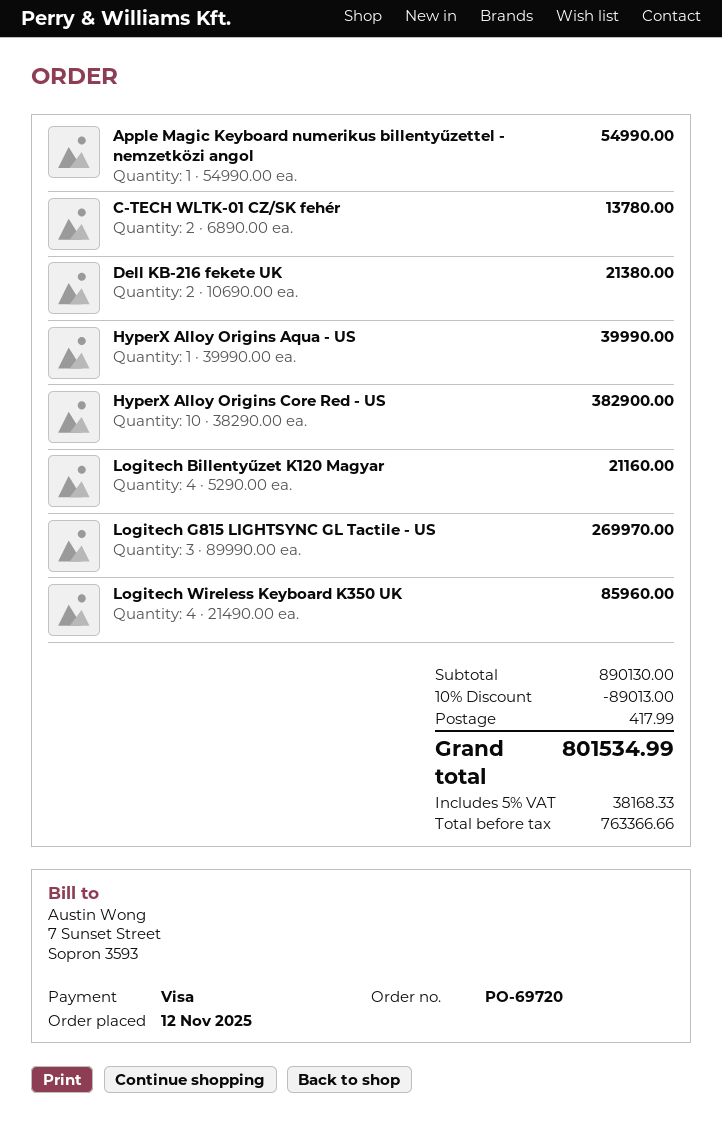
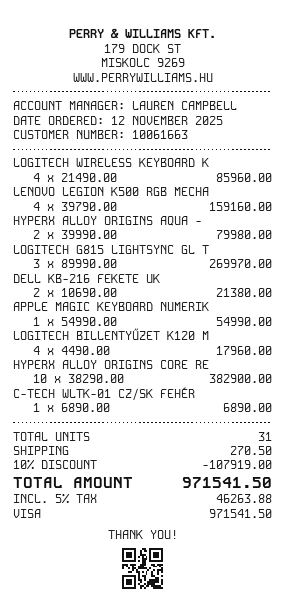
C-TECH WLTK-01 CZ/SK fehér: 2 x 6890.00 = 13780.00 -> 1 x 6890.00 = 6890.00
HyperX Alloy Origins Aqua - US: 1 x 39990.00 = 39990.00 -> 2 x 39990.00 = 79980.00
Logitech Billentyűzet K120 Magyar: 4 x 5290.00 = 21160.00 -> 4 x 4490.00 = 17960.00
LENOVO LEGION K500 RGB MECHA: none -> 4 x 39790.00 = 159160.00
discount: 10% = 89013.00 -> 10% = 107919.00
shipping: 417.99 -> 270.50
tax: 5% = 38168.33 -> 5% = 46263.88
total: 801534.99 -> 971541.50

